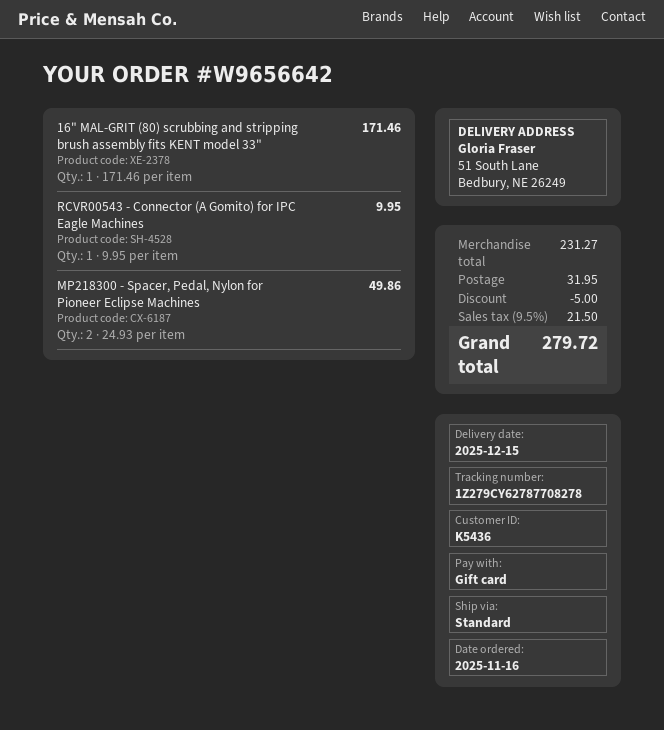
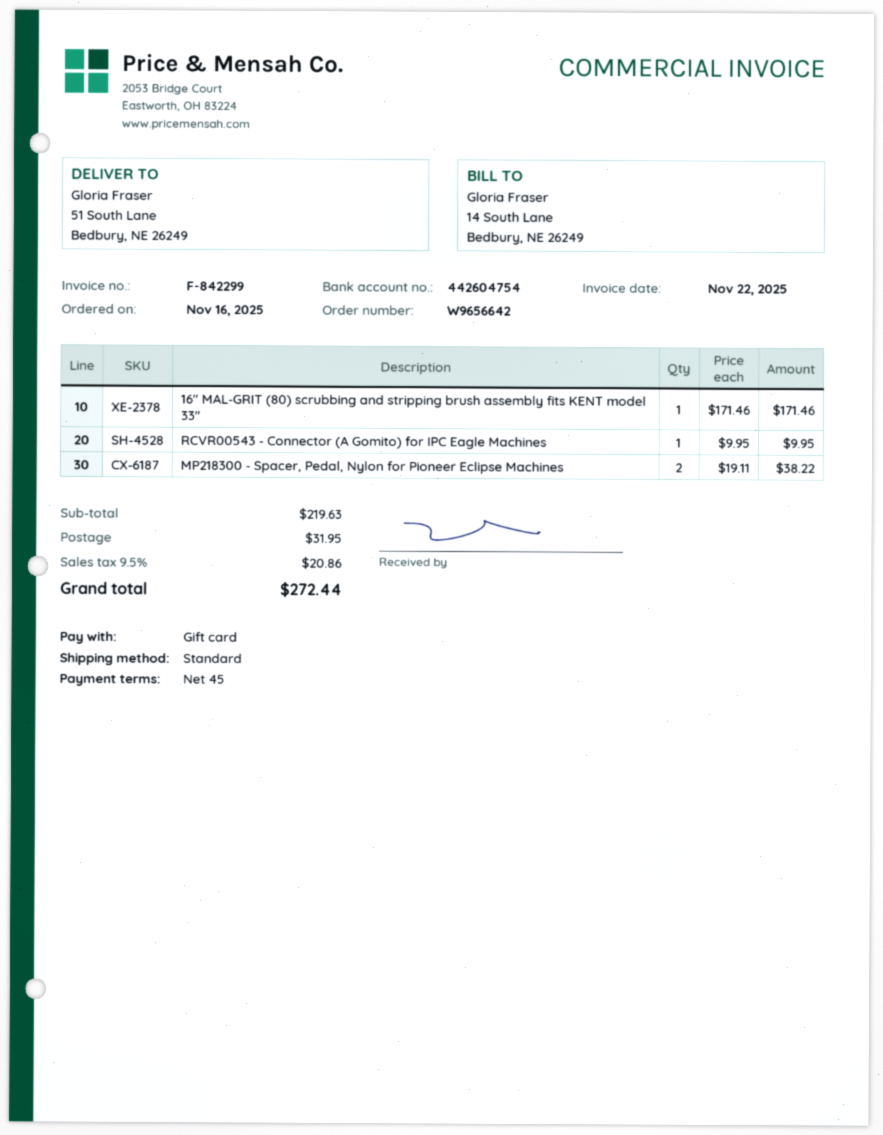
MP218300 - Spacer, Pedal, Nylon for Pioneer Eclipse Machines: 2 x 24.93 = 49.86 -> 2 x 19.11 = 38.22
subtotal: 231.27 -> 219.63
discount: 5.00 -> none
tax: 9.5% = 21.50 -> 9.5% = 20.86
total: 279.72 -> 272.44

